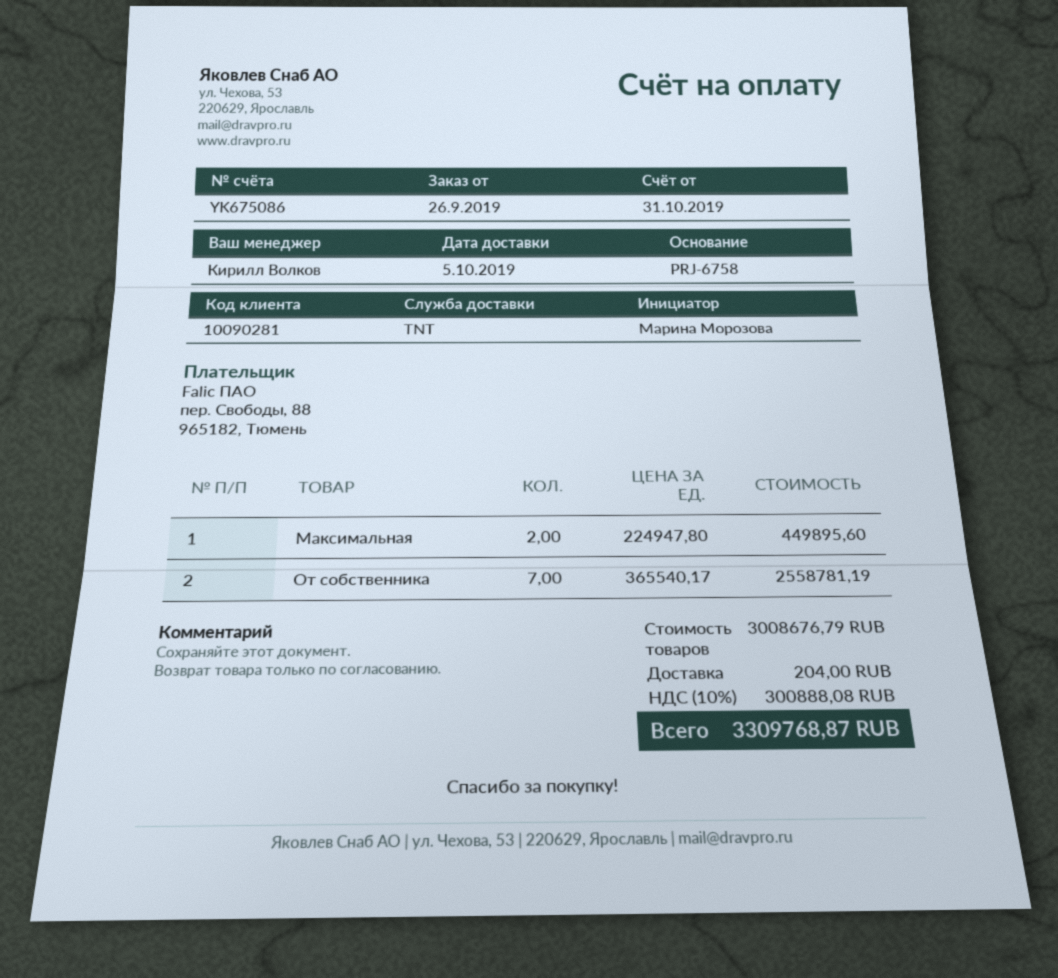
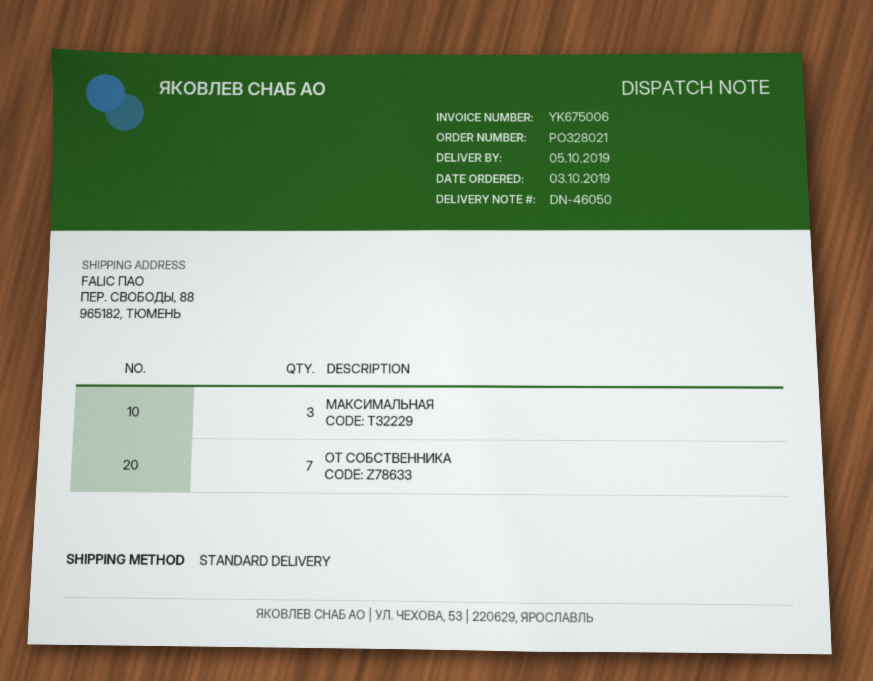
order date: 2019-09-26 -> 2019-10-03
invoice number: YK675086 -> YK675006
shipping method: TNT -> standard
Максимальная: 2 -> 3

